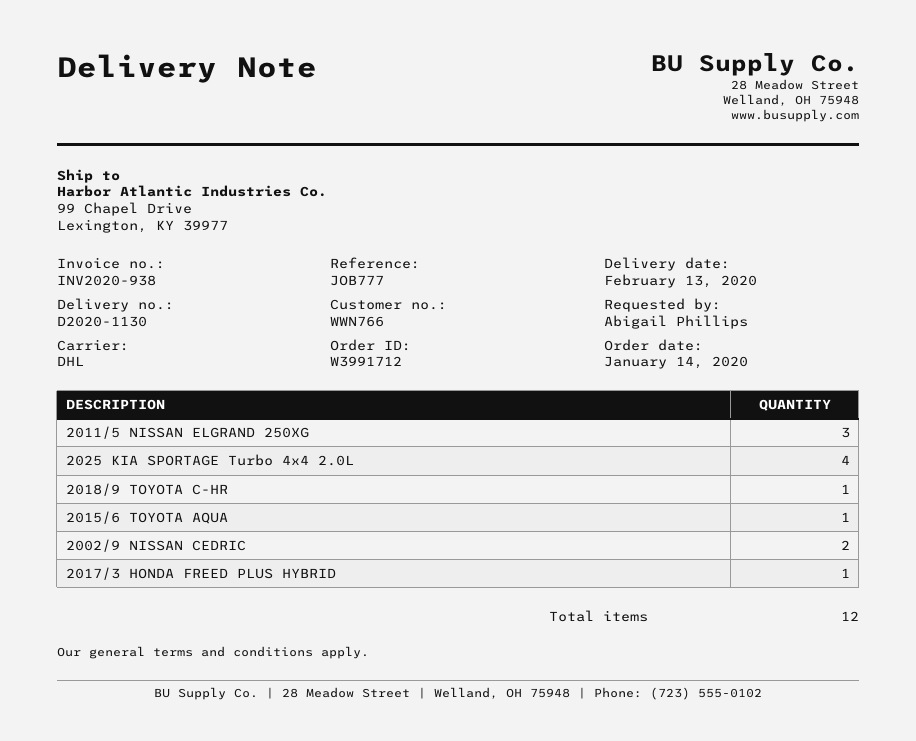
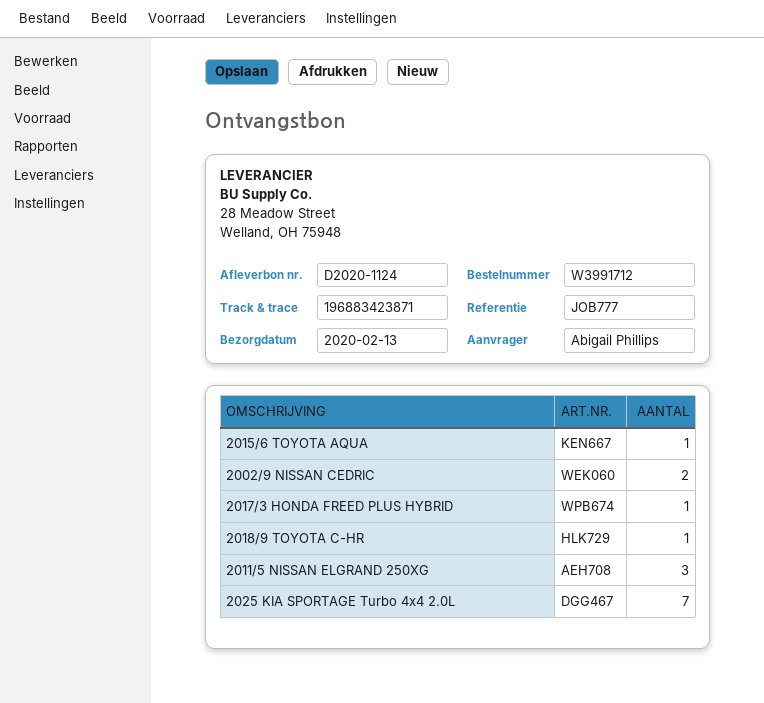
delivery note number: D2020-1130 -> D2020-1124
2025 KIA SPORTAGE Turbo 4x4 2.0L: 4 -> 7

